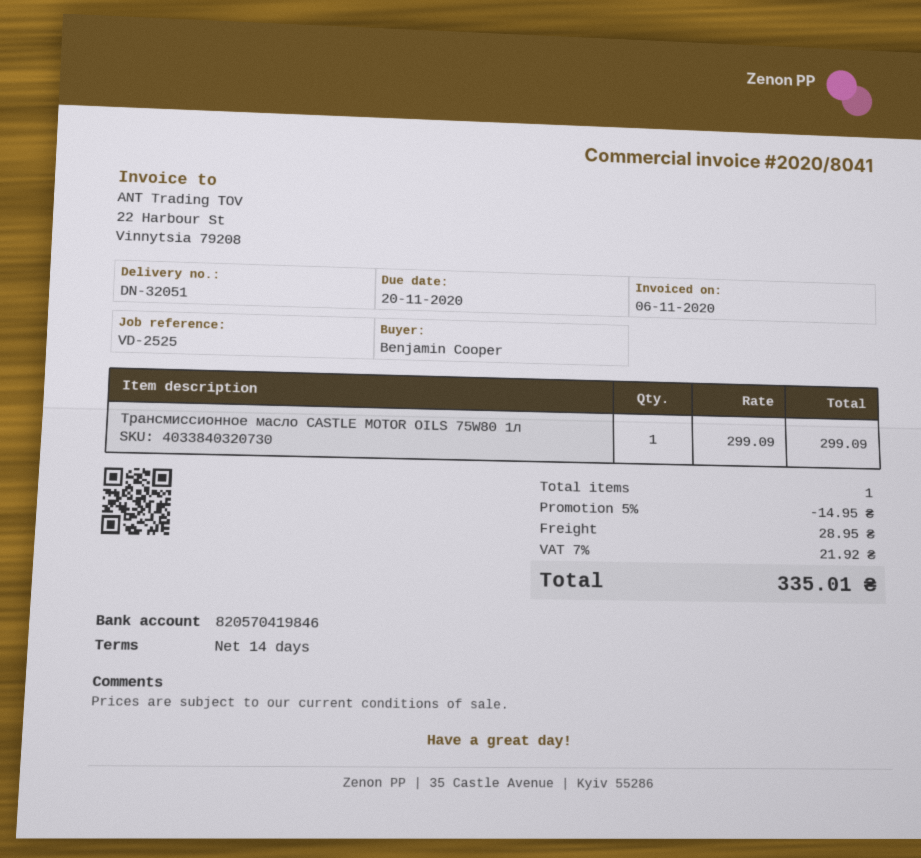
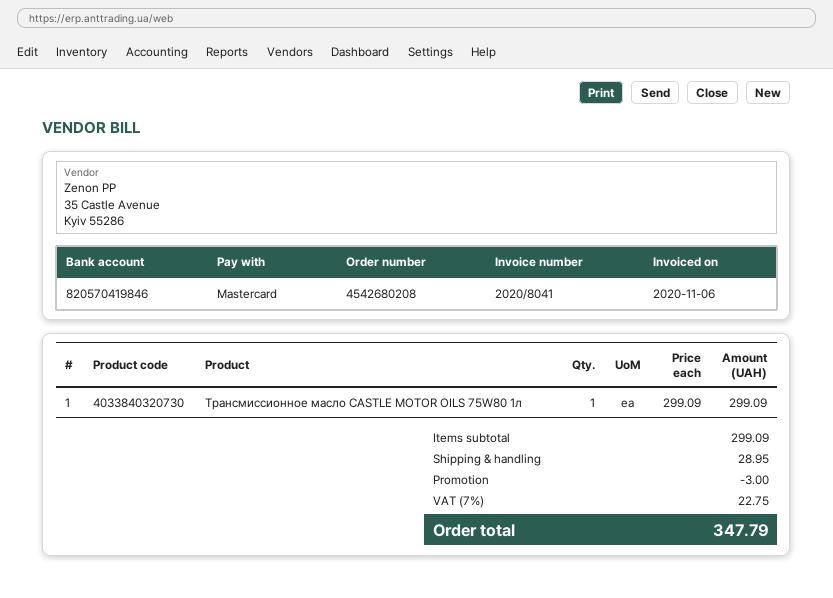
discount: 14.95 -> 3.00
tax: 7% = 21.92 -> 7% = 22.75
total: 335.01 -> 347.79

